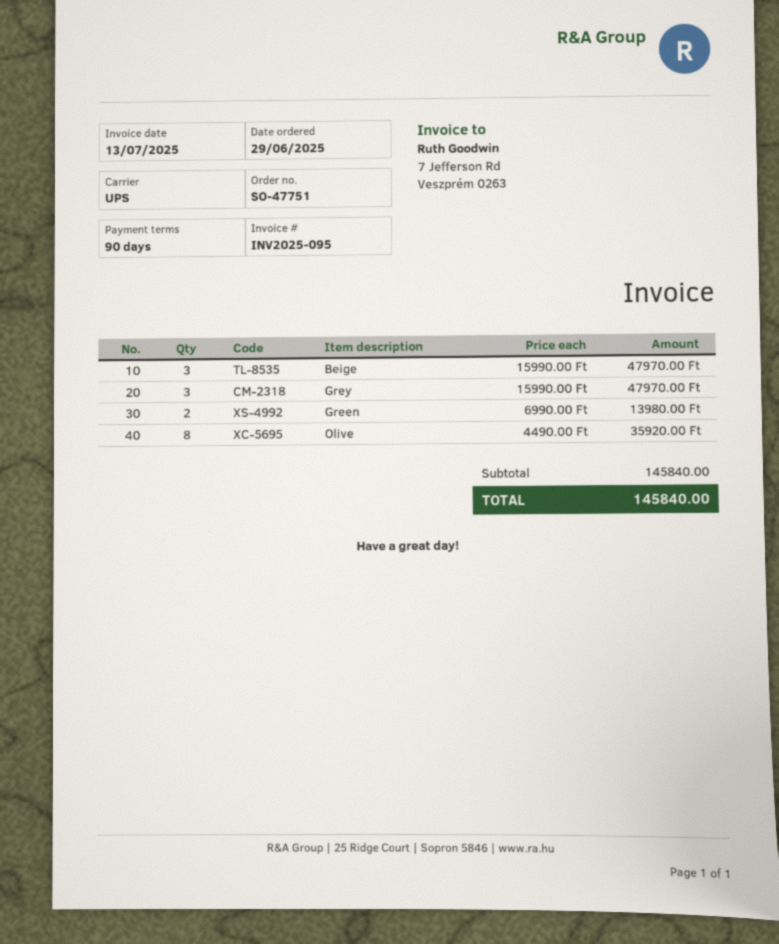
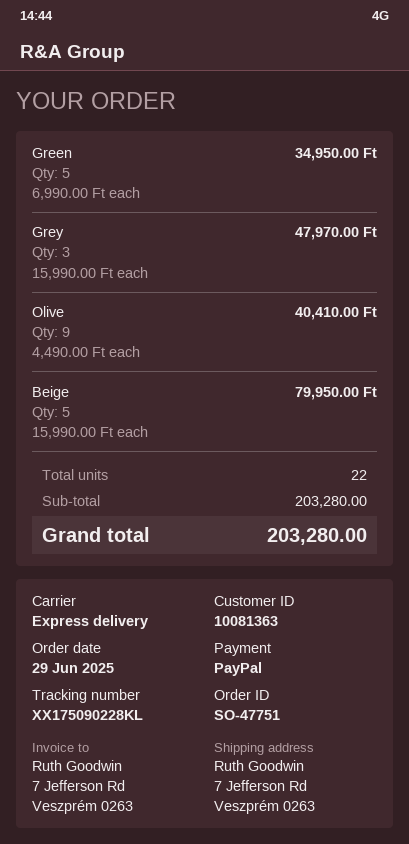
shipping method: UPS -> express
Beige: 3 x 15990.00 = 47970.00 -> 5 x 15990.00 = 79950.00
Green: 2 x 6990.00 = 13980.00 -> 5 x 6990.00 = 34950.00
Olive: 8 x 4490.00 = 35920.00 -> 9 x 4490.00 = 40410.00
subtotal: 145840.00 -> 203280.00
total: 145840.00 -> 203280.00

